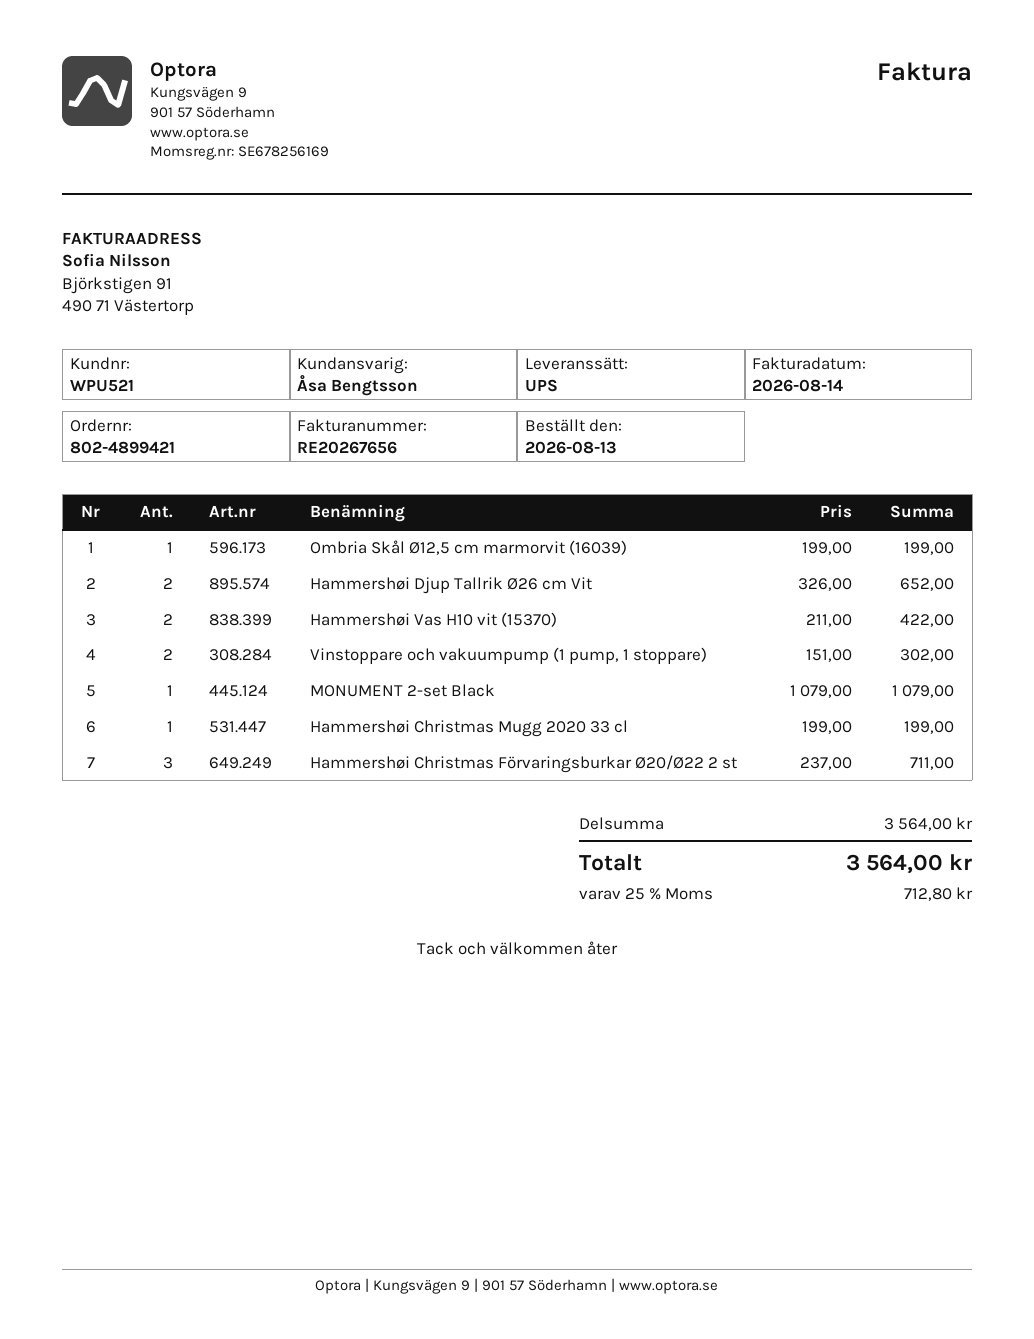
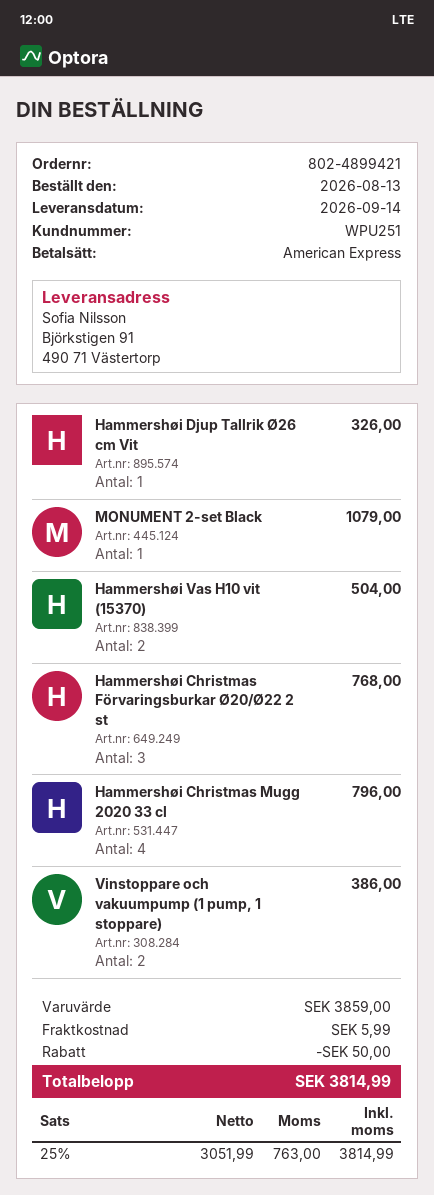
customer number: WPU521 -> WPU251
Ombria Skål Ø12,5 cm marmorvit (16039): 1 for 199.00 -> none
Hammershøi Djup Tallrik Ø26 cm Vit: 2 for 652.00 -> 1 for 326.00
Hammershøi Vas H10 vit (15370): 2 for 422.00 -> 2 for 504.00
Vinstoppare och vakuumpump (1 pump, 1 stoppare): 2 for 302.00 -> 2 for 386.00
Hammershøi Christmas Mugg 2020 33 cl: 1 for 199.00 -> 4 for 796.00
Hammershøi Christmas Förvaringsburkar Ø20/Ø22 2 st: 3 for 711.00 -> 3 for 768.00
subtotal: 3564.00 -> 3859.00
discount: none -> 50.00
shipping: none -> 5.99
tax: 25% = 712.80 -> 25% = 763.00
total: 3564.00 -> 3814.99

